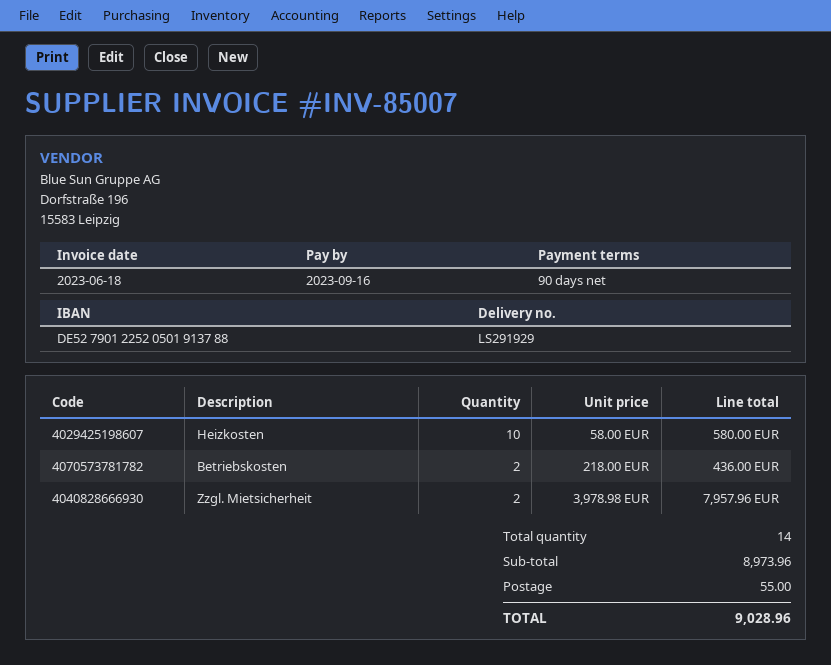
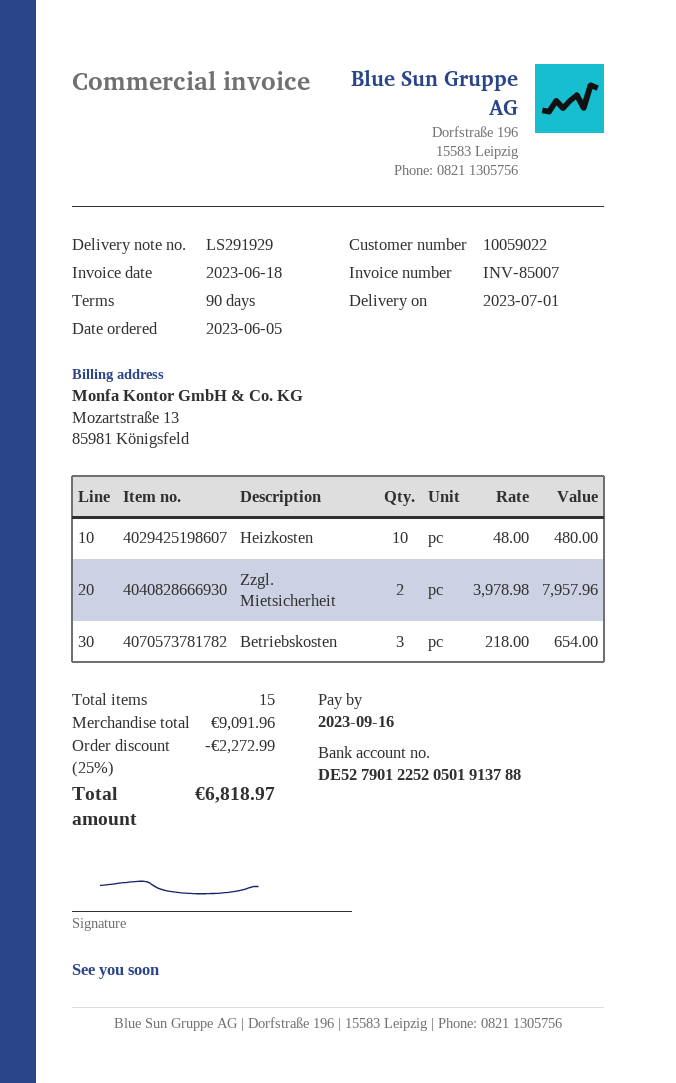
Heizkosten: 10 x 58.00 = 580.00 -> 10 x 48.00 = 480.00
Betriebskosten: 2 x 218.00 = 436.00 -> 3 x 218.00 = 654.00
total quantity: 14 -> 15
subtotal: 8973.96 -> 9091.96
discount: none -> 25% = 2272.99
shipping: 55.00 -> none
total: 9028.96 -> 6818.97

